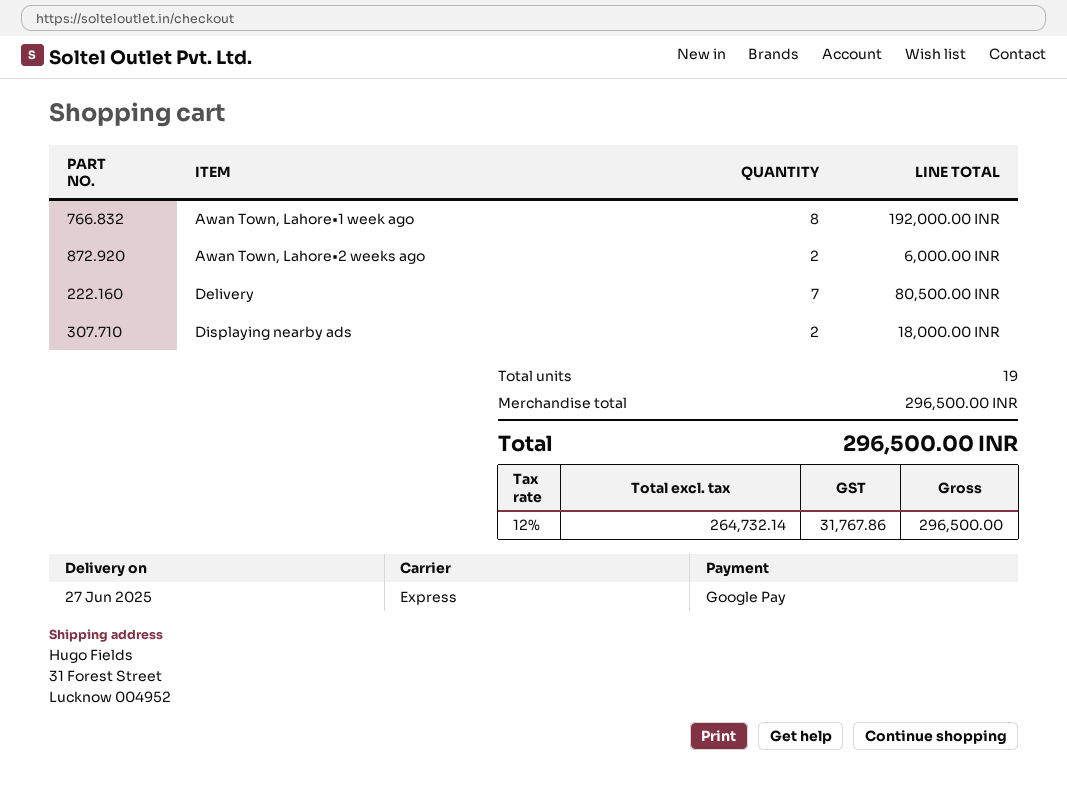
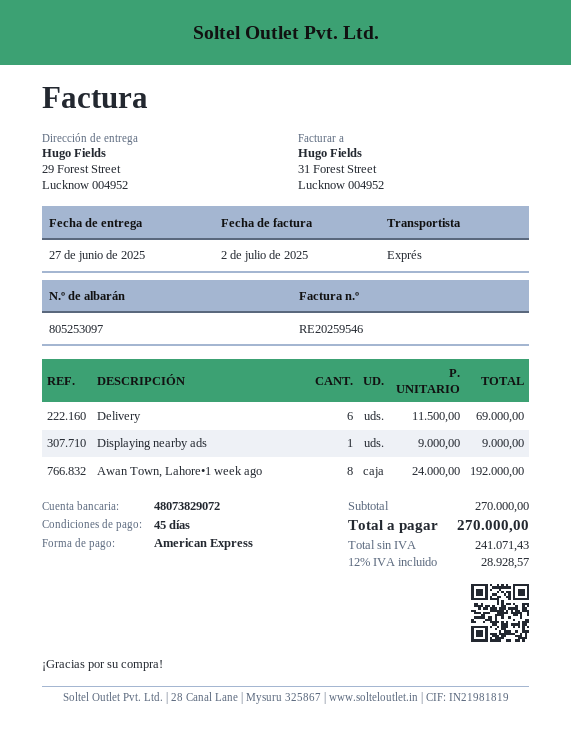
payment method: Google Pay -> American Express
ship to: 31 Forest Street, Lucknow 004952 -> 29 Forest Street, Lucknow 004952
Awan Town, Lahore•2 weeks ago: 2 for 6000.00 -> none
Delivery: 7 for 80500.00 -> 6 for 69000.00
Displaying nearby ads: 2 for 18000.00 -> 1 for 9000.00
subtotal: 296500.00 -> 270000.00
net: 264732.14 -> 241071.43
tax: 12% = 31767.86 -> 12% = 28928.57
total: 296500.00 -> 270000.00

